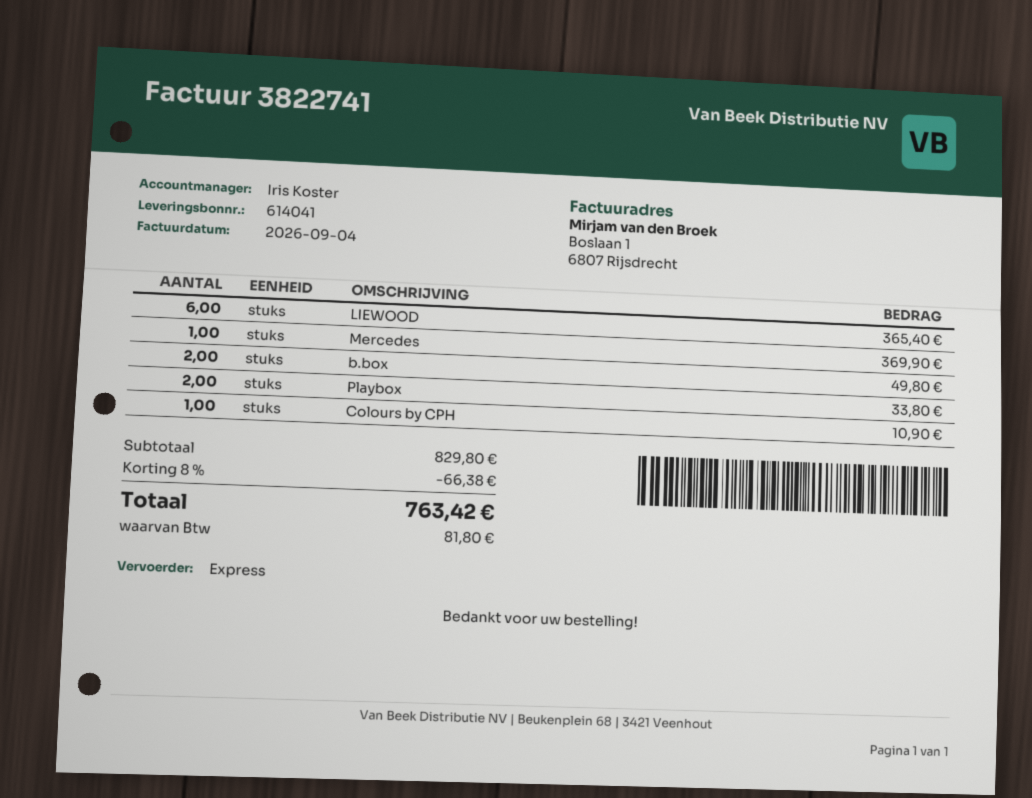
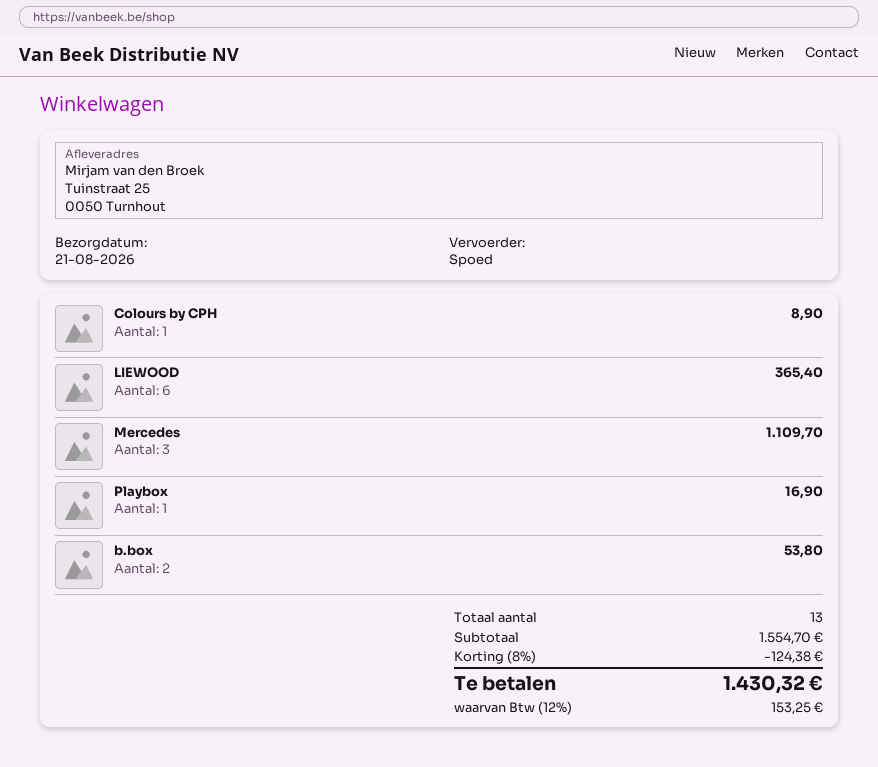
Mercedes: 1 for 369.90 -> 3 for 1109.70
b.box: 2 for 49.80 -> 2 for 53.80
Playbox: 2 for 33.80 -> 1 for 16.90
Colours by CPH: 1 for 10.90 -> 1 for 8.90
subtotal: 829.80 -> 1554.70
discount: 8% = 66.38 -> 8% = 124.38
tax: 81.80 -> 153.25
total: 763.42 -> 1430.32

